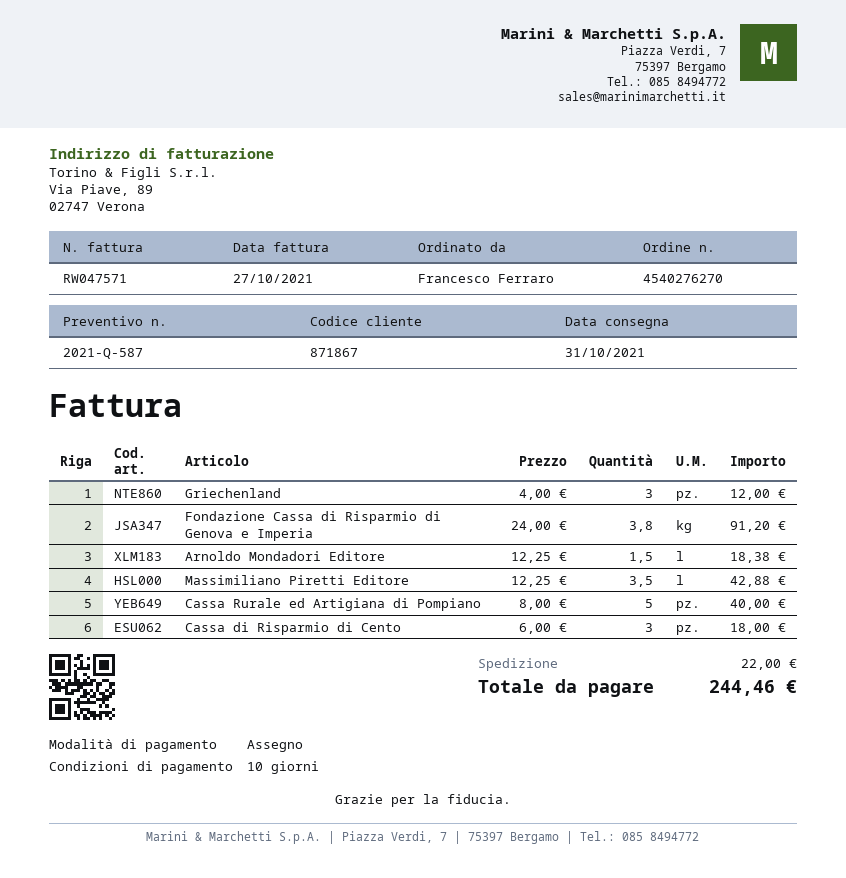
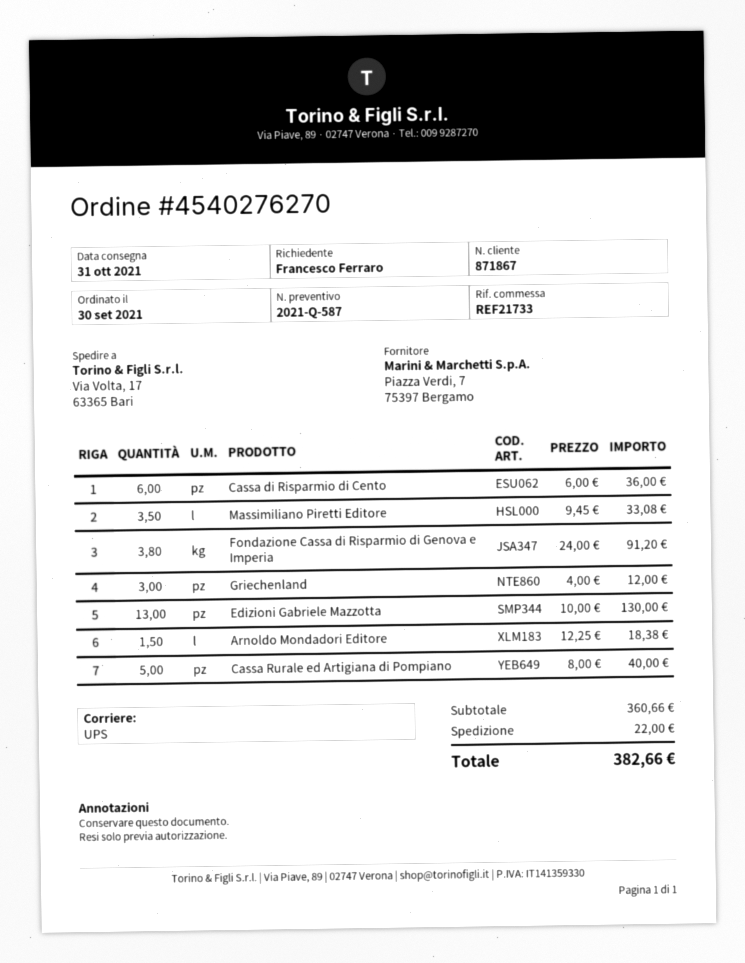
Massimiliano Piretti Editore: 3.5 x 12.25 = 42.88 -> 3.5 x 9.45 = 33.08
Cassa di Risparmio di Cento: 3 x 6.00 = 18.00 -> 6 x 6.00 = 36.00
Edizioni Gabriele Mazzotta: none -> 13 x 10.00 = 130.00
total: 244.46 -> 382.66

